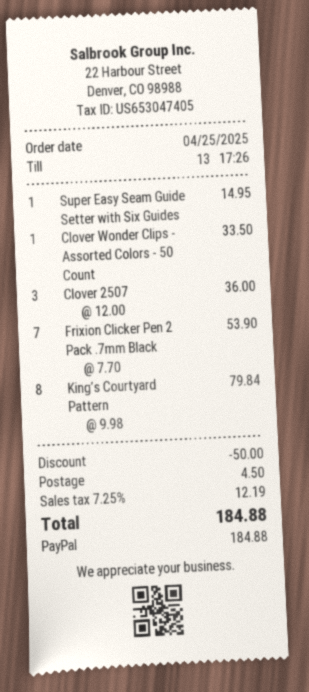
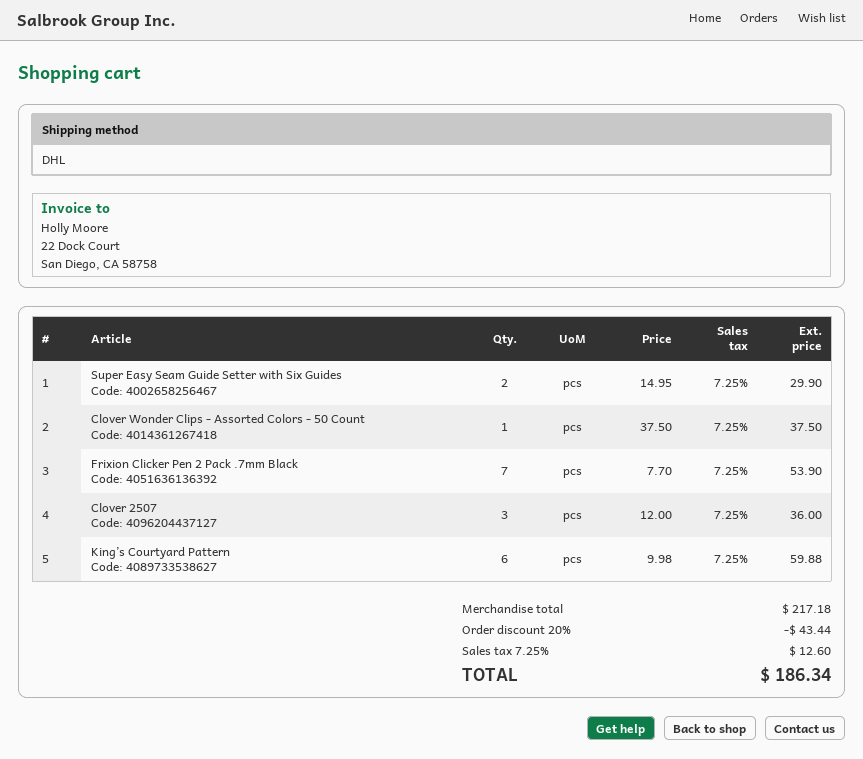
Super Easy Seam Guide Setter with Six Guides: 1 x 14.95 = 14.95 -> 2 x 14.95 = 29.90
Clover Wonder Clips - Assorted Colors - 50 Count: 1 x 33.50 = 33.50 -> 1 x 37.50 = 37.50
King’s Courtyard Pattern: 8 x 9.98 = 79.84 -> 6 x 9.98 = 59.88
discount: 50.00 -> 43.44
shipping: 4.50 -> none
tax: 7.25% = 12.19 -> 7.25% = 12.60
total: 184.88 -> 186.34

